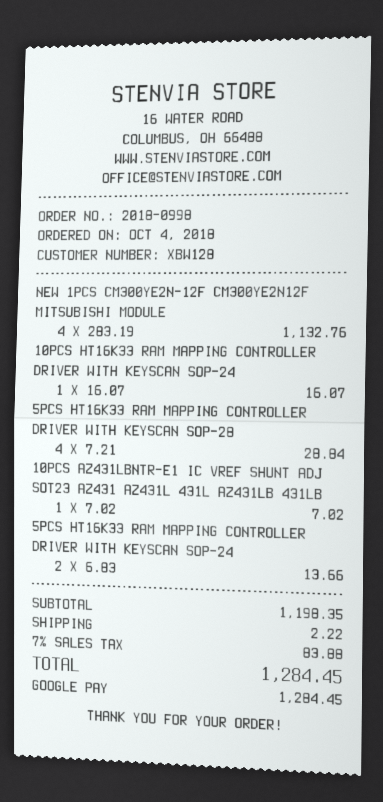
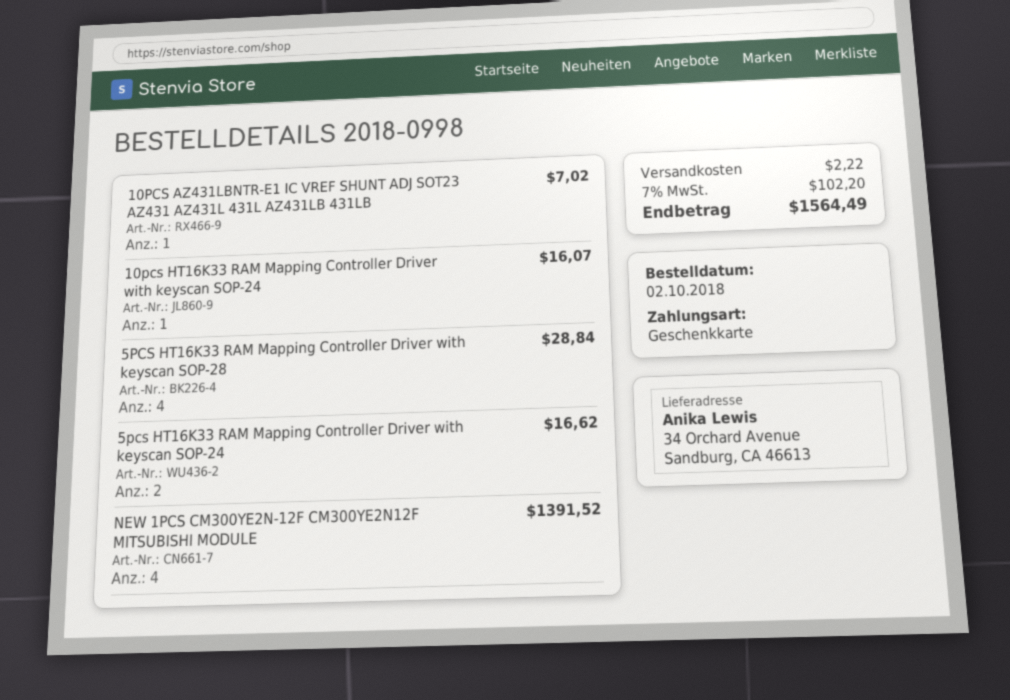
order date: 2018-10-04 -> 2018-10-02
payment method: Google Pay -> gift card
NEW 1PCS CM300YE2N-12F CM300YE2N12F MITSUBISHI MODULE: 4 for 1132.76 -> 4 for 1391.52
5PCS HT16K33 RAM MAPPING CONTROLLER DRIVER WITH KEYSCAN SOP-24: 2 for 13.66 -> 2 for 16.62
tax: 7% = 83.88 -> 7% = 102.20
total: 1284.45 -> 1564.49

